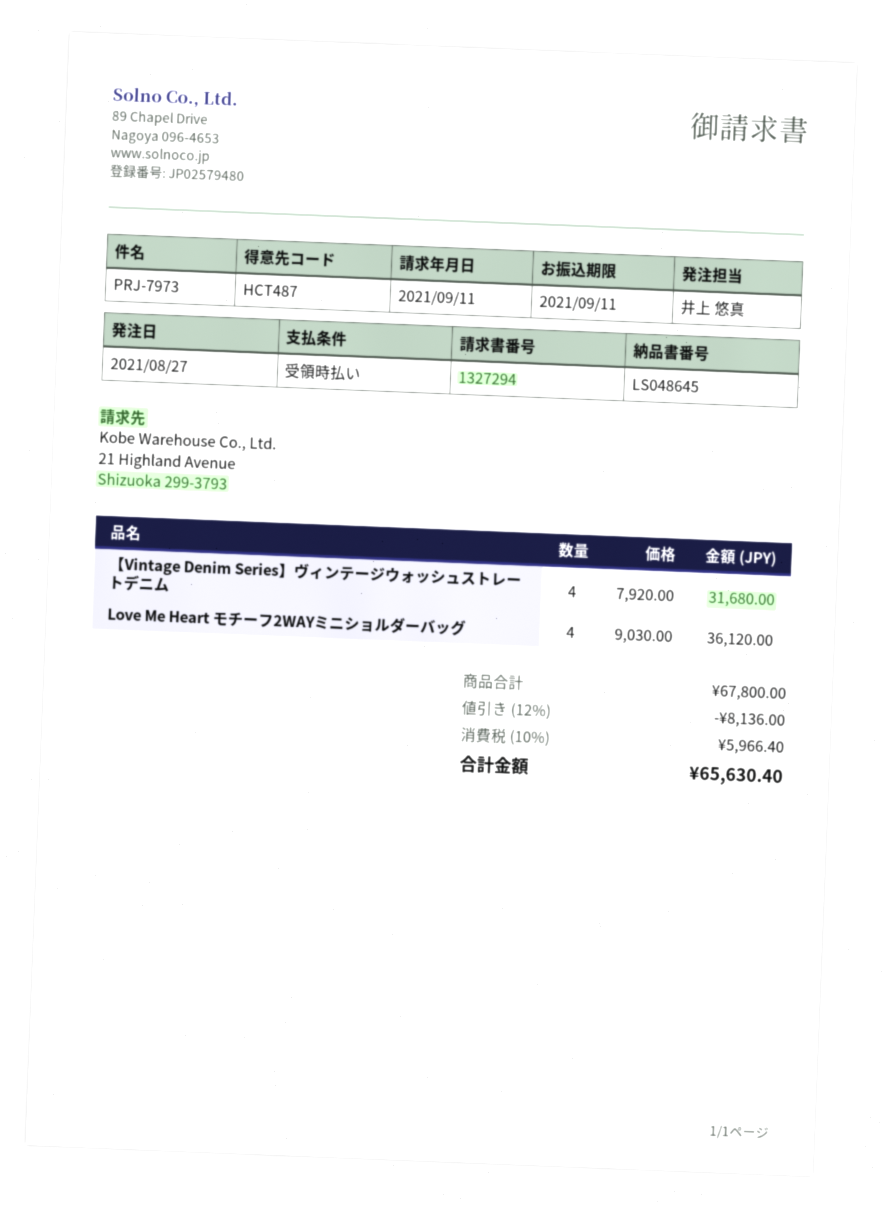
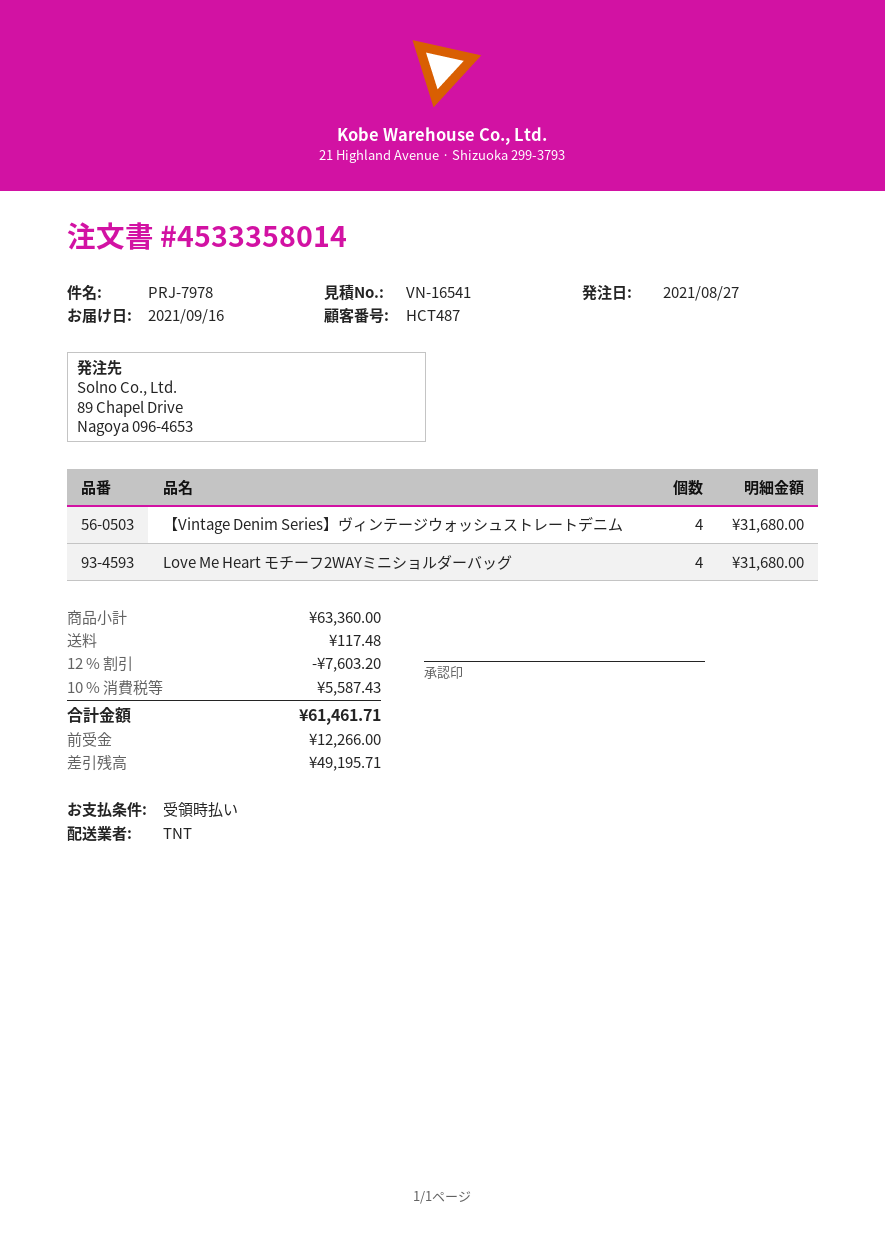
reference: PRJ-7973 -> PRJ-7978
Love Me Heart モチーフ2WAYミニショルダーバッグ: 4 for 36120.00 -> 4 for 31680.00
subtotal: 67800.00 -> 63360.00
discount: 12% = 8136.00 -> 12% = 7603.20
shipping: none -> 117.48
tax: 10% = 5966.40 -> 10% = 5587.43
total: 65630.40 -> 61461.71

